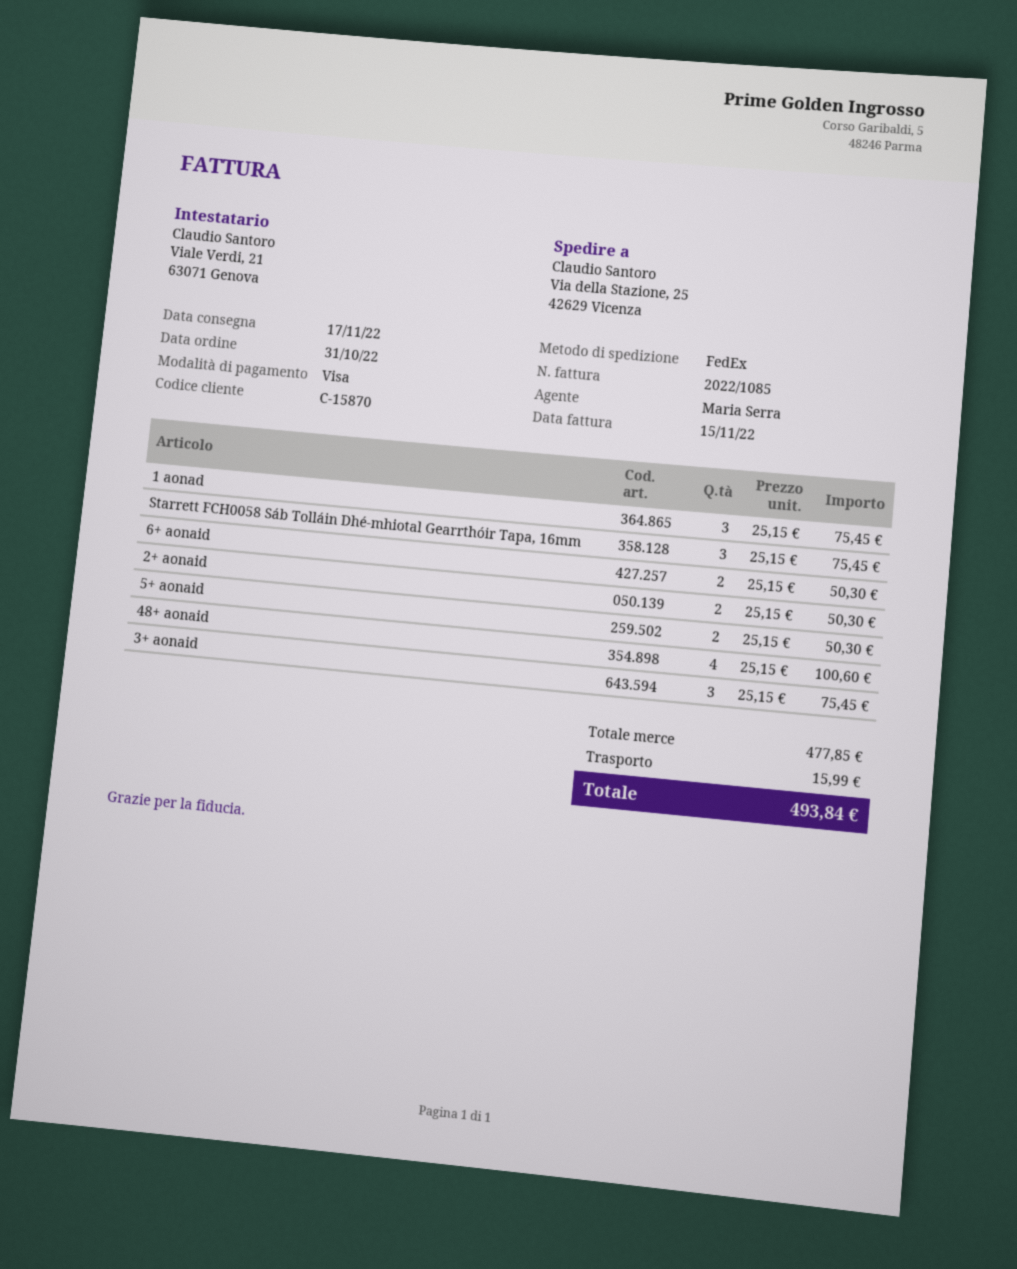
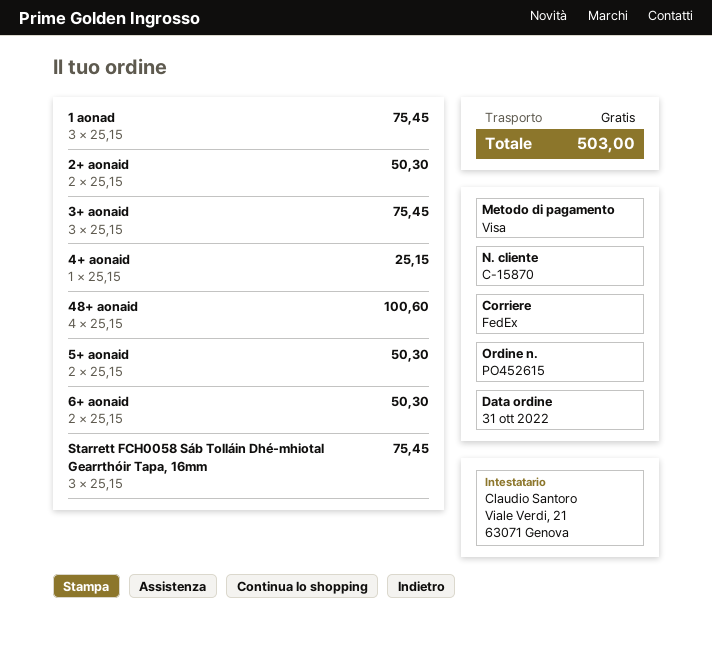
4+ aonaid: none -> 1 x 25.15 = 25.15
shipping: 15.99 -> 0.00
total: 493.84 -> 503.00

